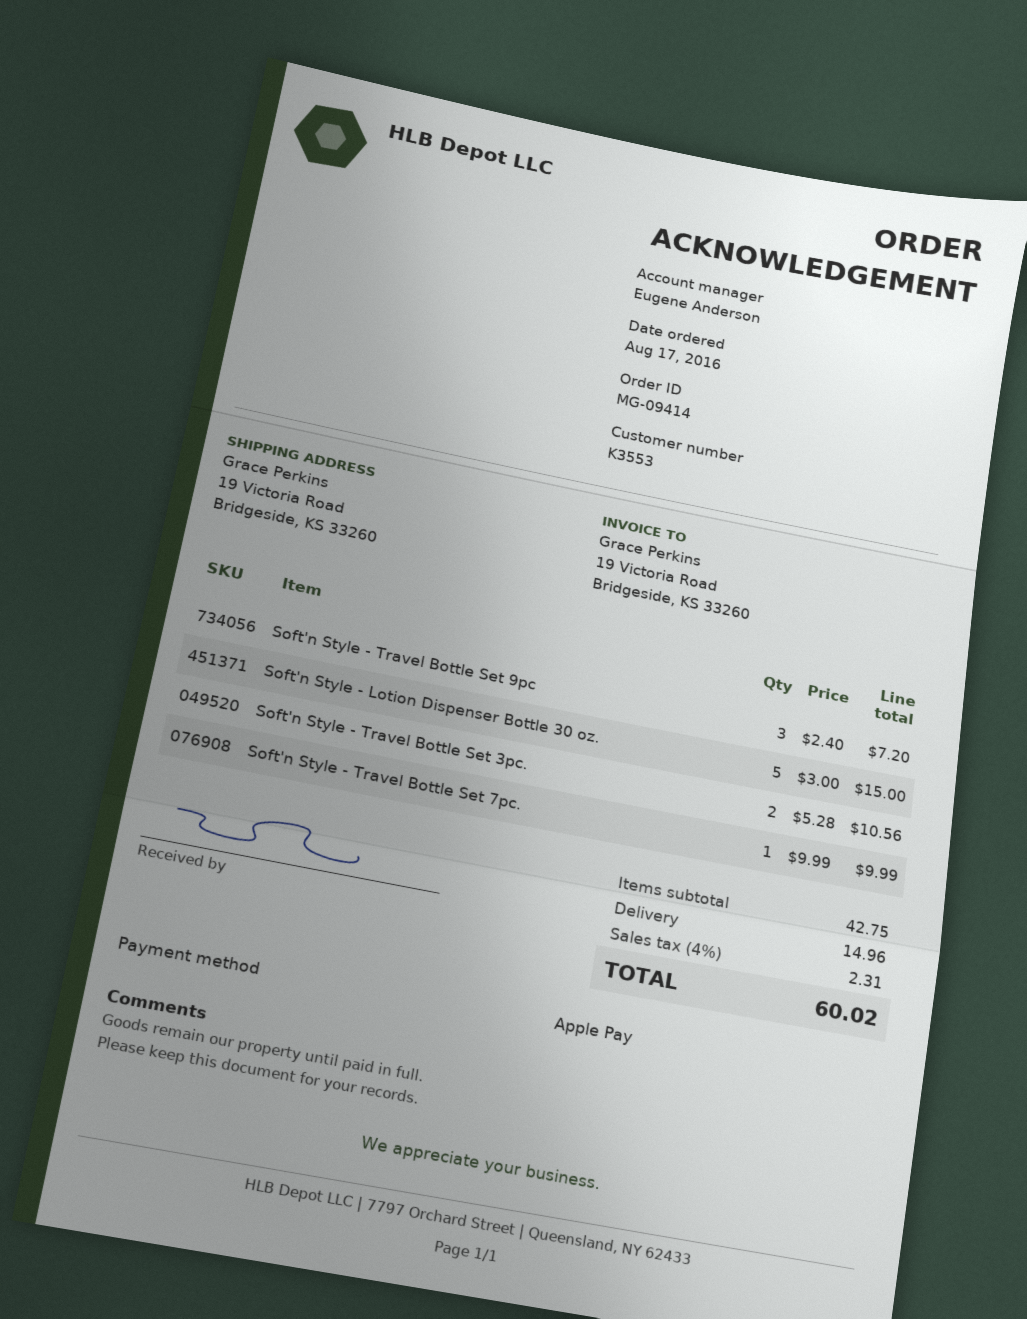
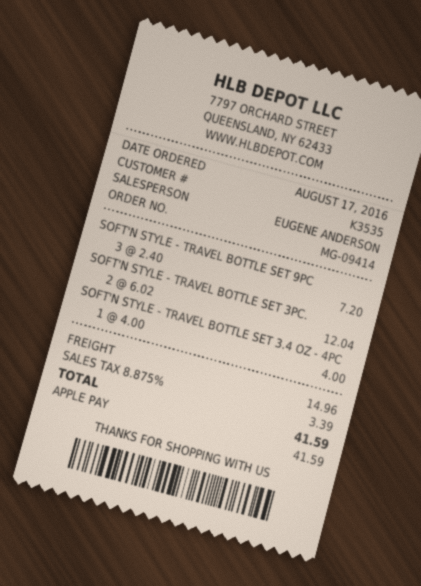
customer number: K3553 -> K3535
Soft'n Style - Lotion Dispenser Bottle 30 oz.: 5 x 3.00 = 15.00 -> none
Soft'n Style - Travel Bottle Set 3pc.: 2 x 5.28 = 10.56 -> 2 x 6.02 = 12.04
Soft'n Style - Travel Bottle Set 7pc.: 1 x 9.99 = 9.99 -> none
SOFT'N STYLE - TRAVEL BOTTLE SET 3.4 OZ - 4PC: none -> 1 x 4.00 = 4.00
tax: 4% = 2.31 -> 8.875% = 3.39
total: 60.02 -> 41.59

